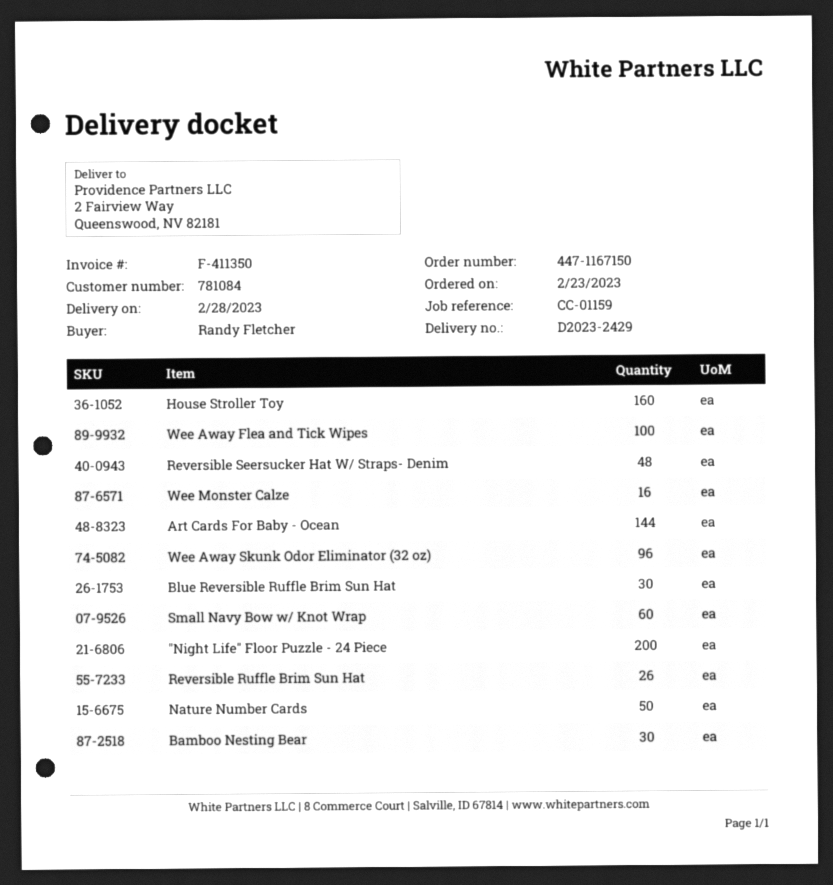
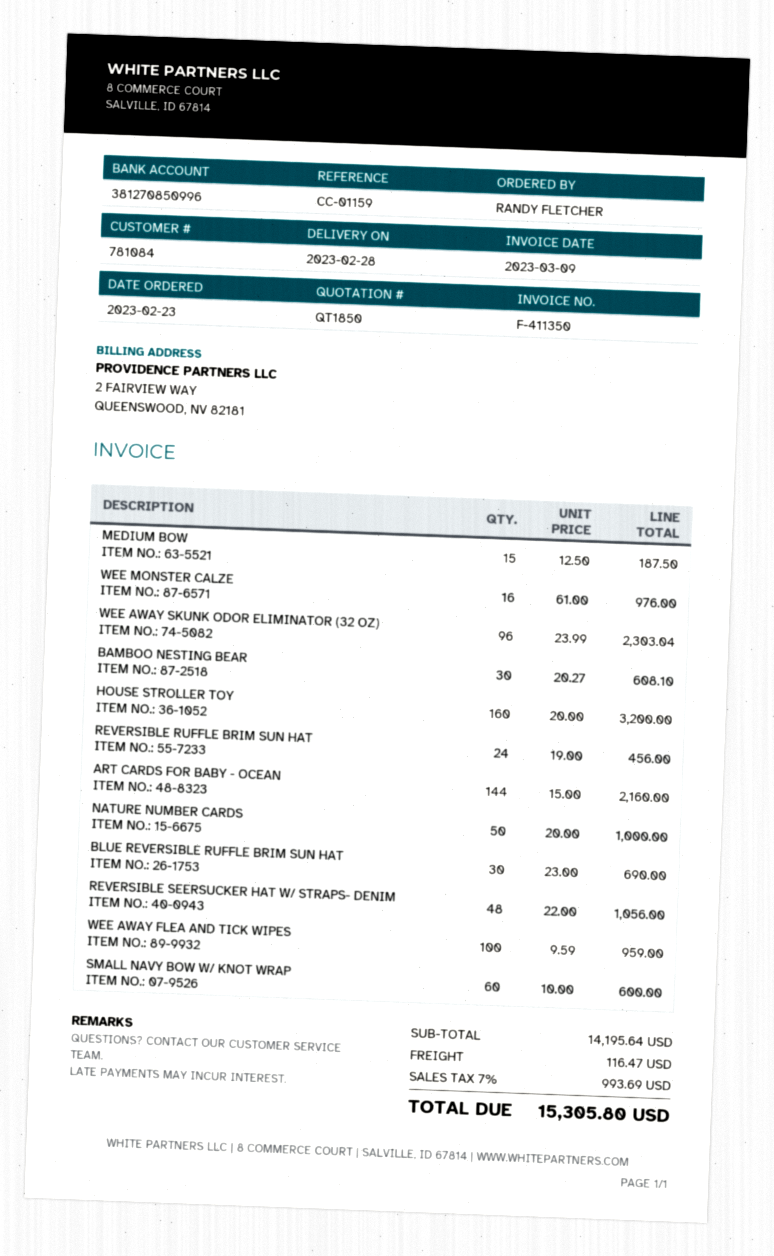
"Night Life" Floor Puzzle - 24 Piece: 200 -> none
Reversible Ruffle Brim Sun Hat: 26 -> 24
MEDIUM BOW: none -> 15

